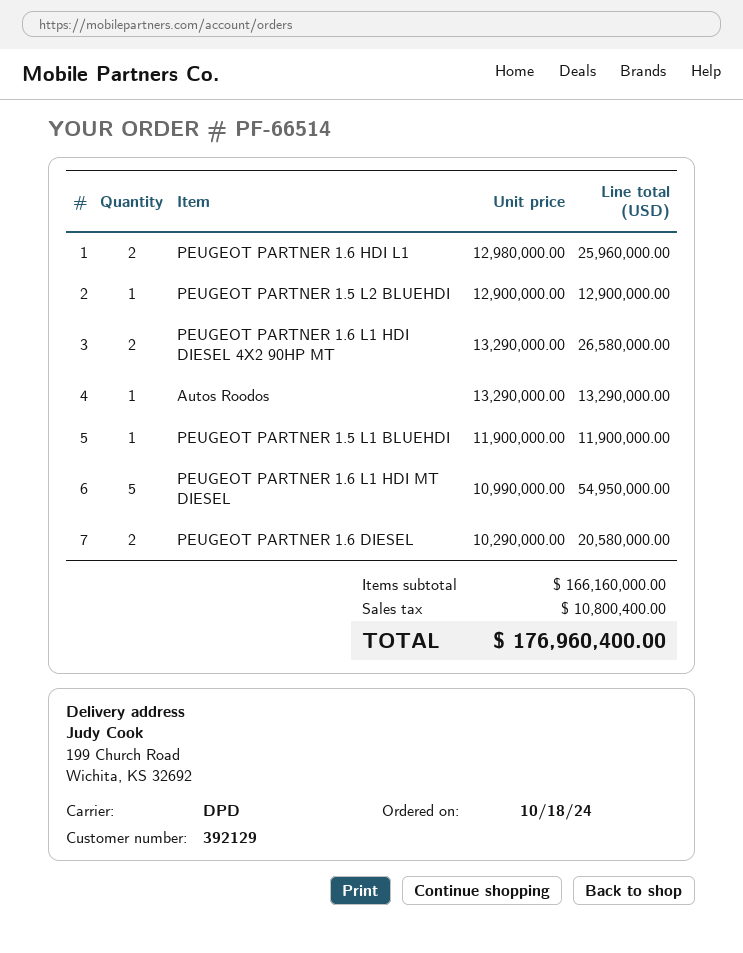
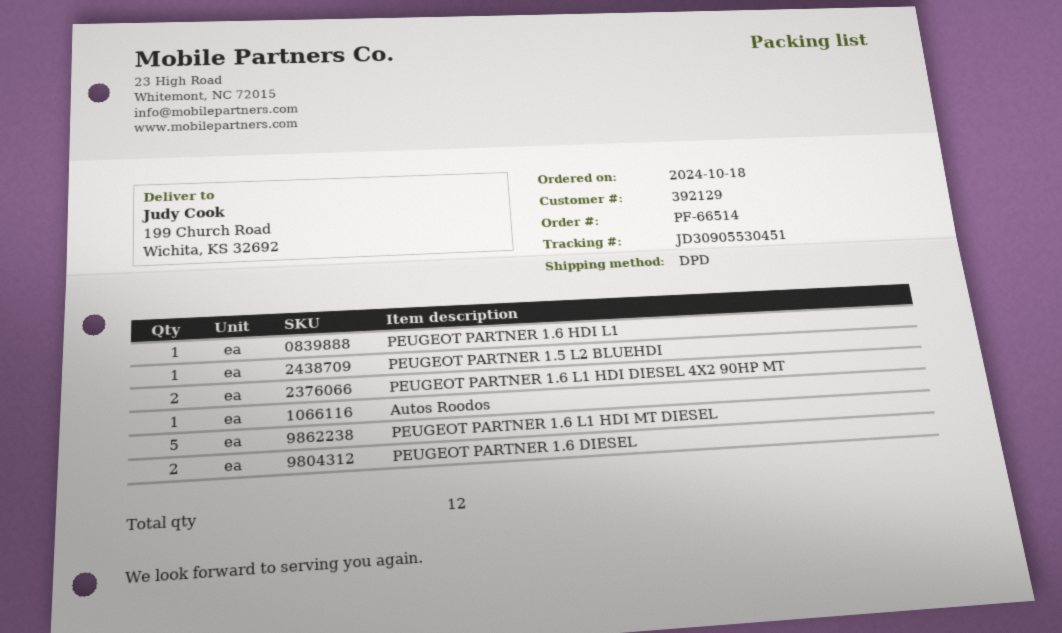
PEUGEOT PARTNER 1.6 HDI L1: 2 -> 1
PEUGEOT PARTNER 1.5 L1 BLUEHDI: 1 -> none

